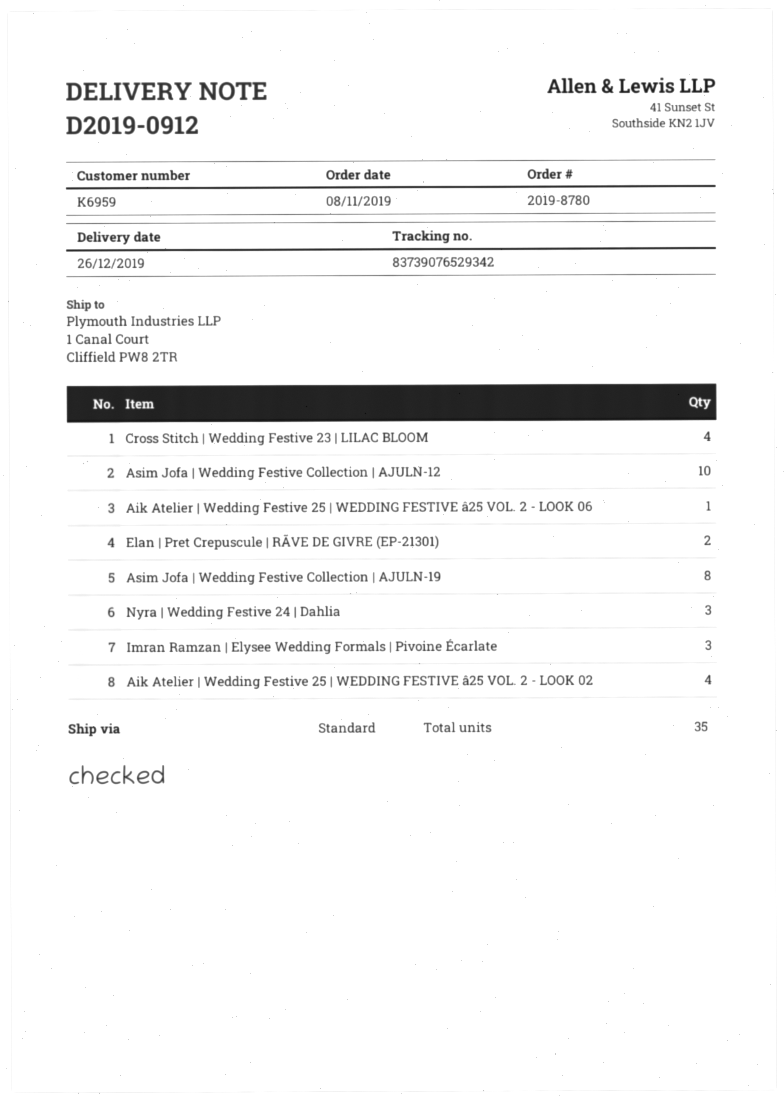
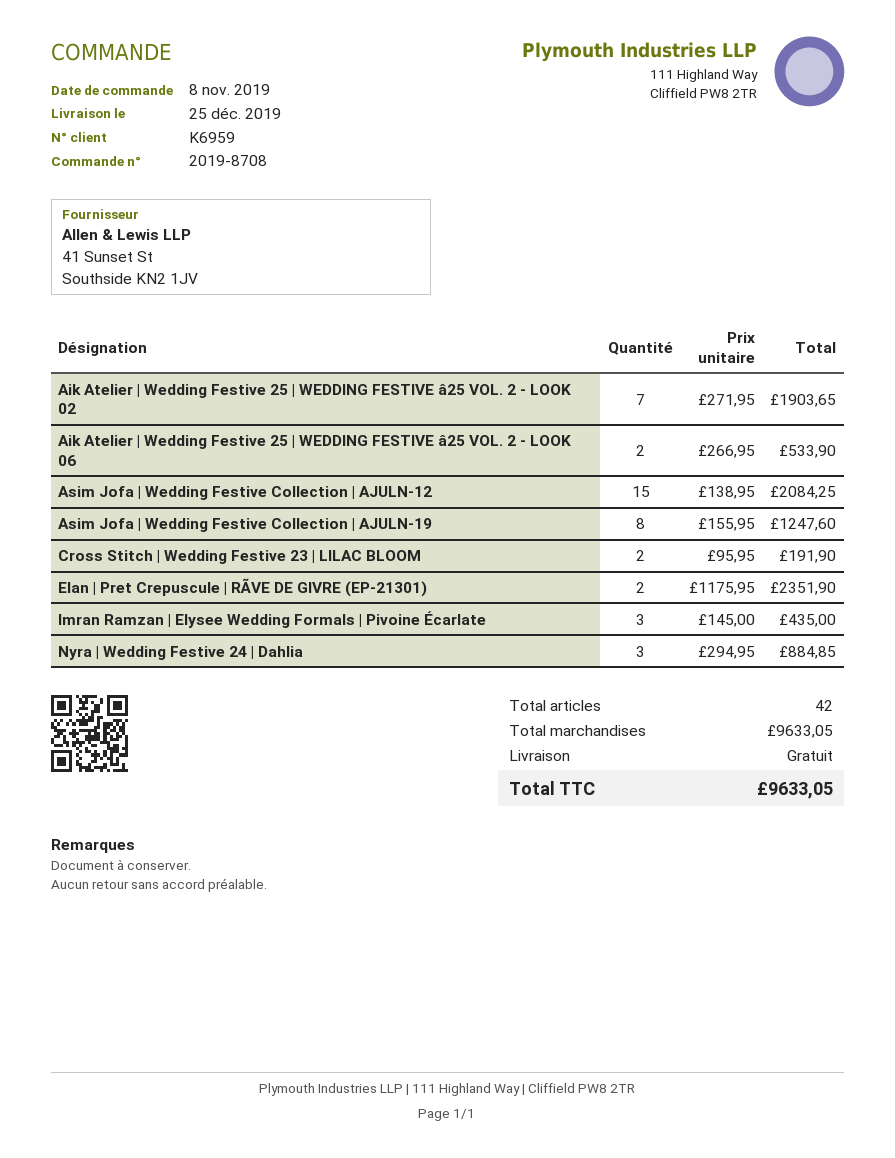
order number: 2019-8780 -> 2019-8708
delivery date: 2019-12-26 -> 2019-12-25
Cross Stitch | Wedding Festive 23 | LILAC BLOOM: 4 -> 2
Asim Jofa | Wedding Festive Collection | AJULN-12: 10 -> 15
Aik Atelier | Wedding Festive 25 | WEDDING FESTIVE â25 VOL. 2 - LOOK 06: 1 -> 2
Aik Atelier | Wedding Festive 25 | WEDDING FESTIVE â25 VOL. 2 - LOOK 02: 4 -> 7
total quantity: 35 -> 42

